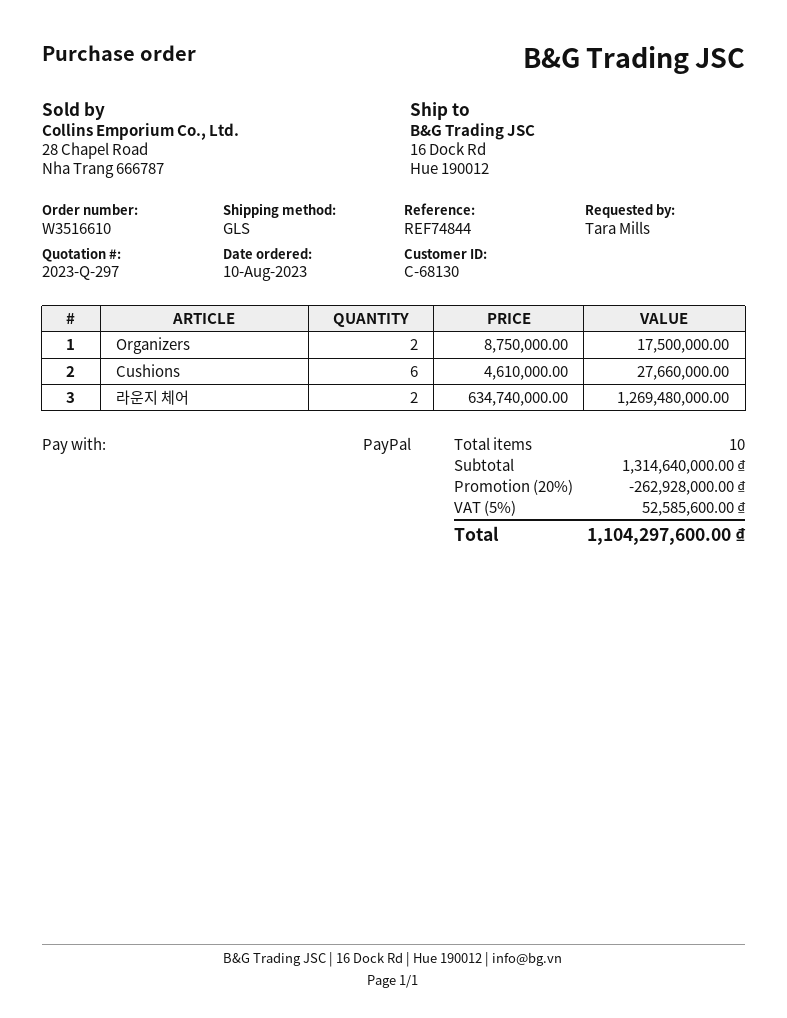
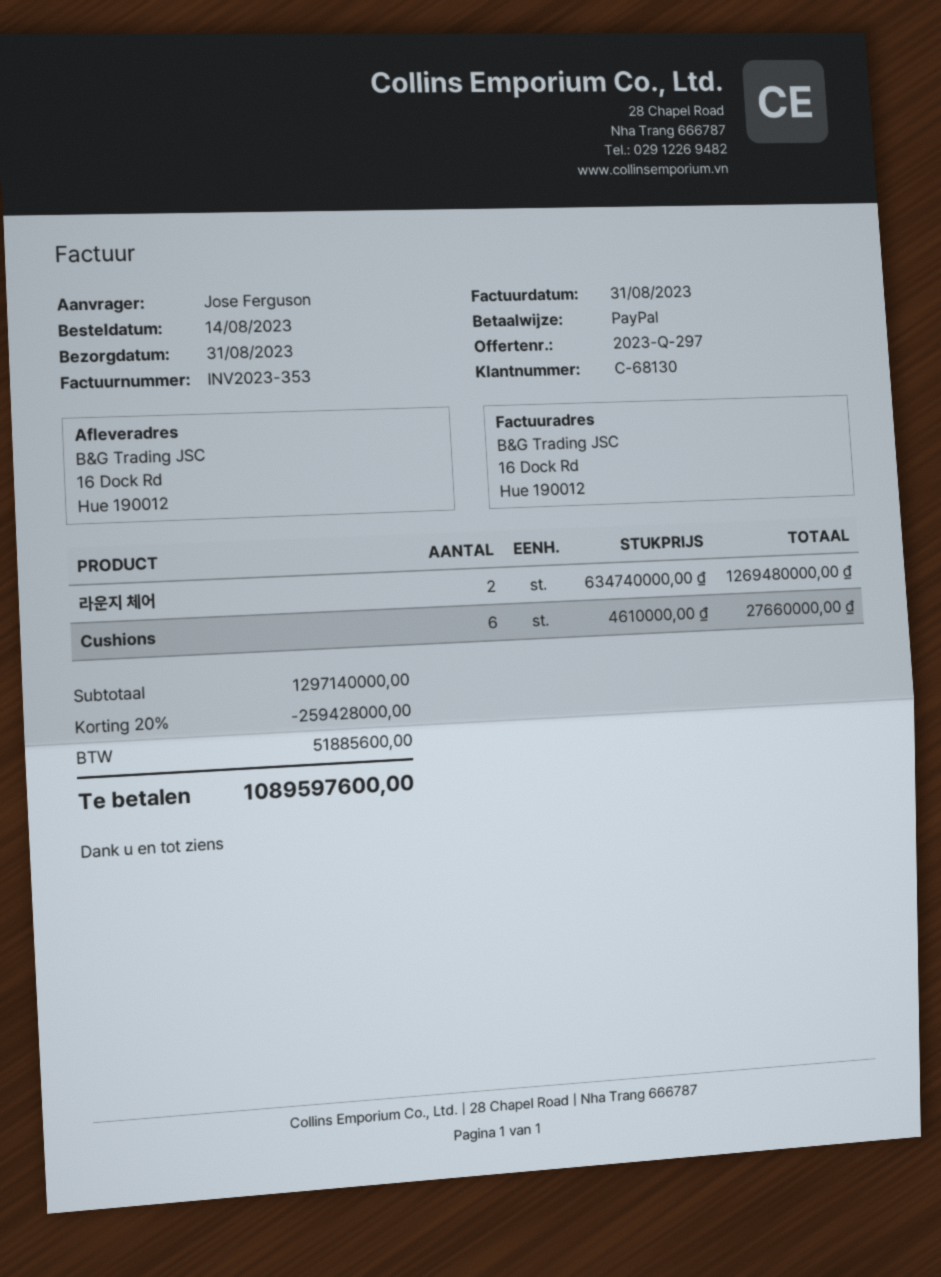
order date: 2023-08-10 -> 2023-08-14
ordered by: Tara Mills -> Jose Ferguson
Organizers: 2 x 8750000.00 = 17500000.00 -> none
subtotal: 1314640000.00 -> 1297140000.00
discount: 20% = 262928000.00 -> 20% = 259428000.00
tax: 52585600.00 -> 51885600.00
total: 1104297600.00 -> 1089597600.00

